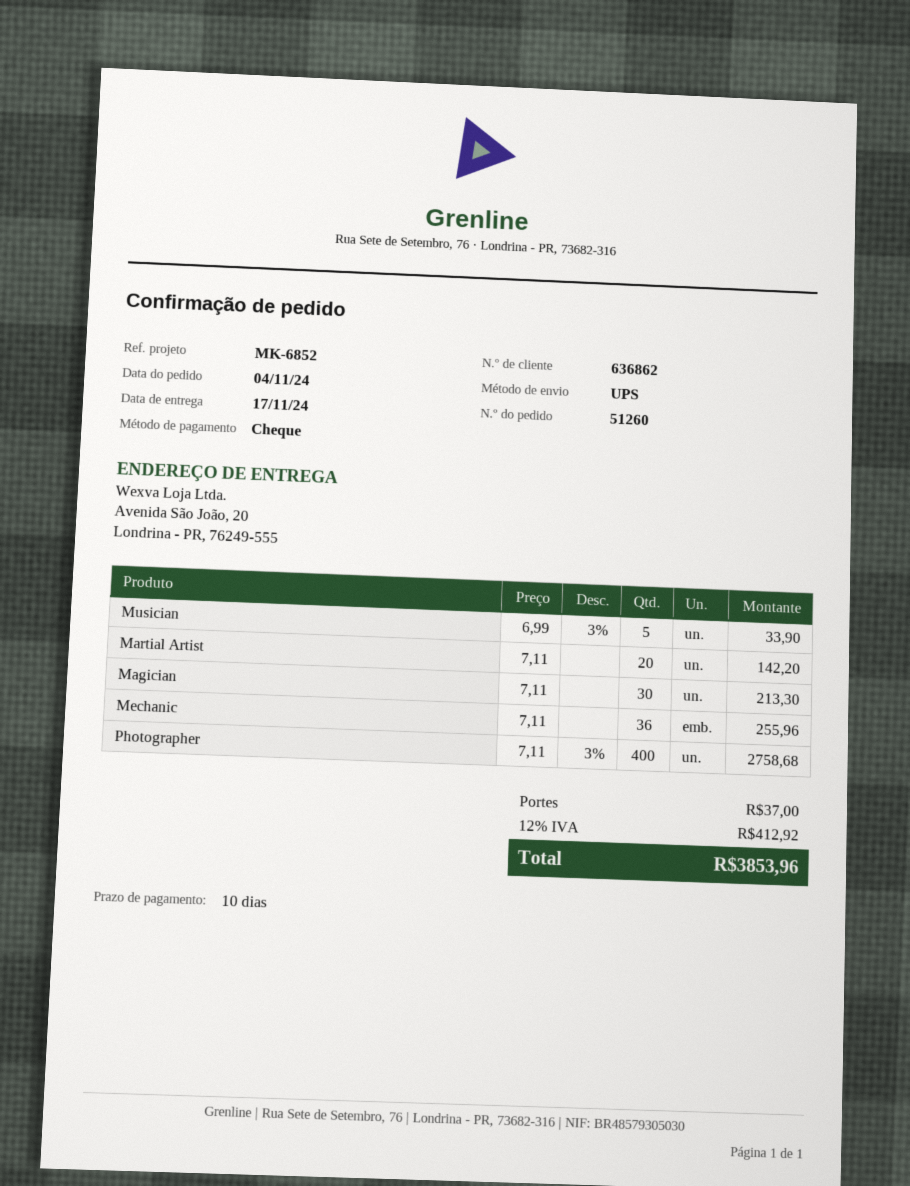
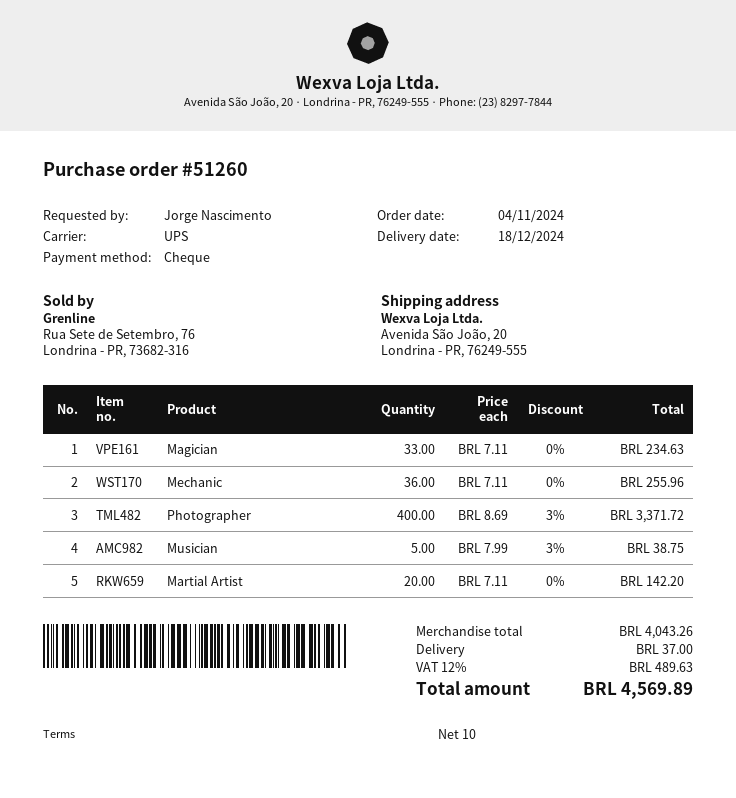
delivery date: 2024-11-17 -> 2024-12-18
Musician: 5 x 6.99 - 3% = 33.90 -> 5 x 7.99 - 3% = 38.75
Magician: 30 x 7.11 = 213.30 -> 33 x 7.11 = 234.63
Photographer: 400 x 7.11 - 3% = 2758.68 -> 400 x 8.69 - 3% = 3371.72
tax: 12% = 412.92 -> 12% = 489.63
total: 3853.96 -> 4569.89

